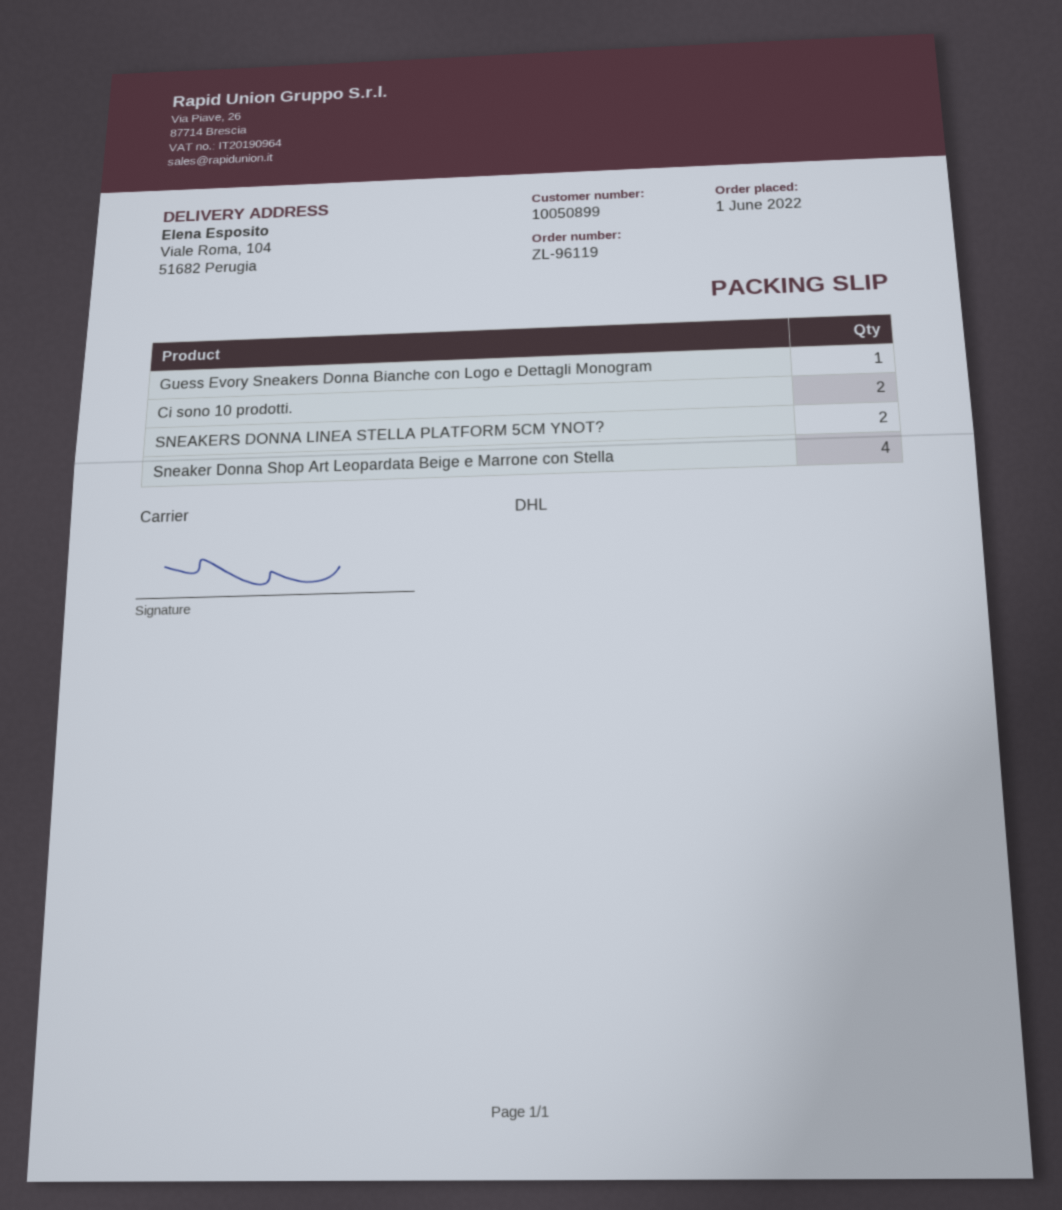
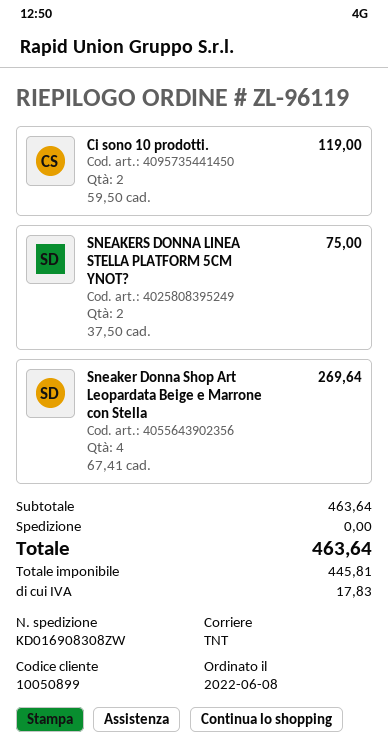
order date: 2022-06-01 -> 2022-06-08
shipping method: DHL -> TNT
Guess Evory Sneakers Donna Bianche con Logo e Dettagli Monogram: 1 -> none

